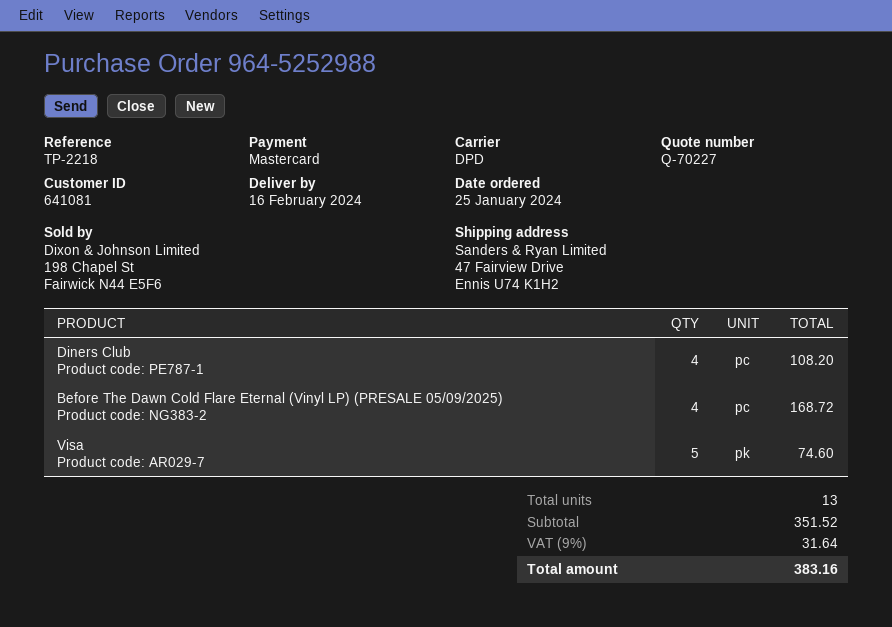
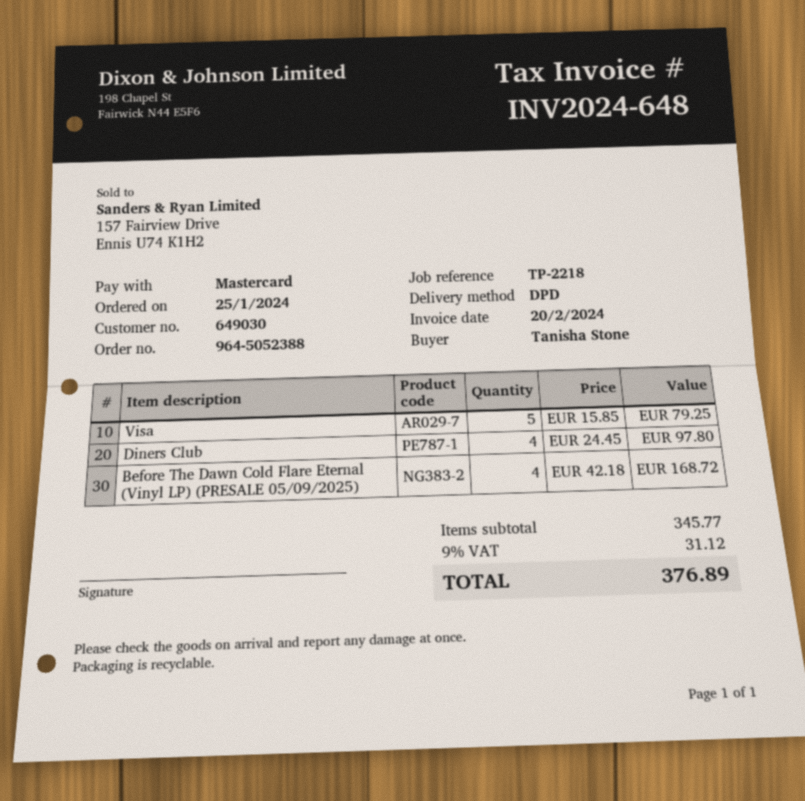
order number: 964-5252988 -> 964-5052388
customer number: 641081 -> 649030
Diners Club: 4 for 108.20 -> 4 for 97.80
Visa: 5 for 74.60 -> 5 for 79.25
subtotal: 351.52 -> 345.77
tax: 9% = 31.64 -> 9% = 31.12
total: 383.16 -> 376.89

